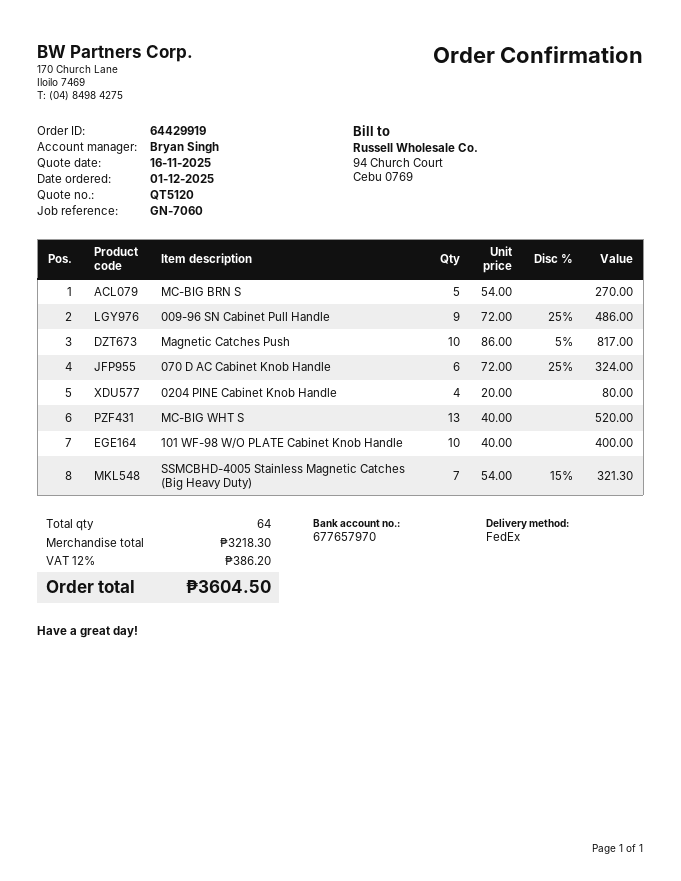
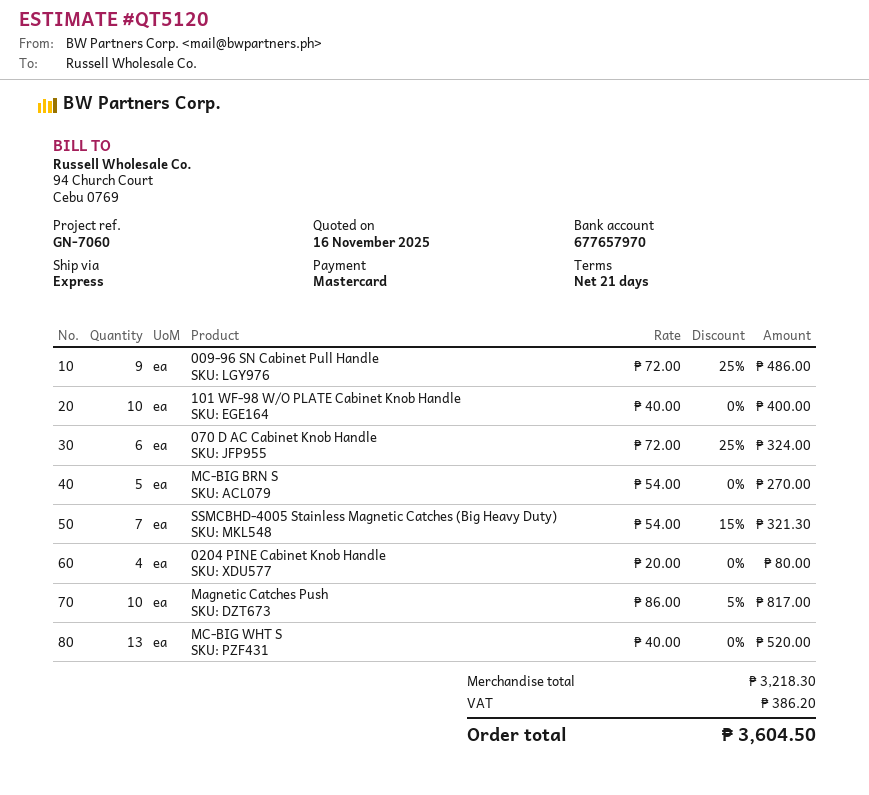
shipping method: FedEx -> express

